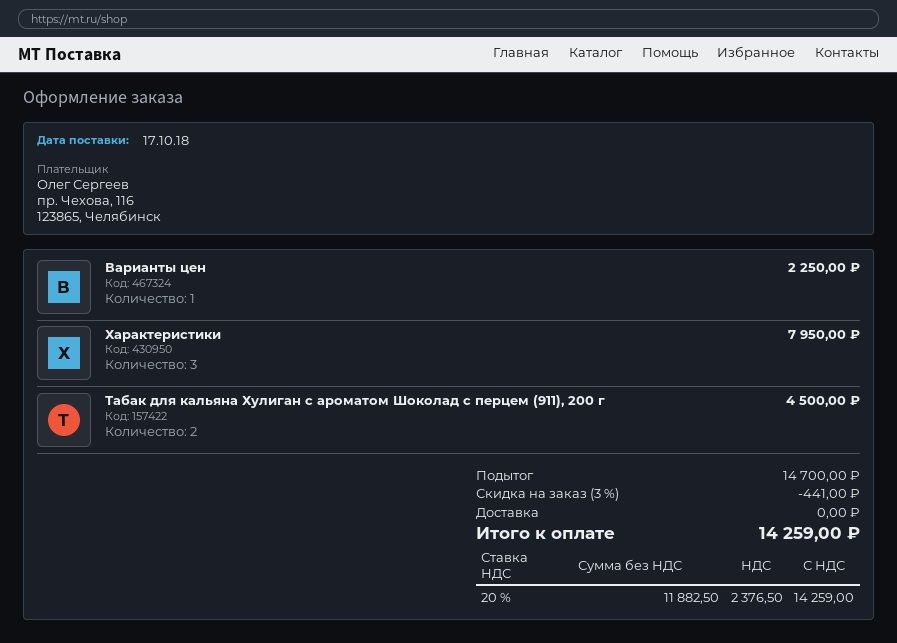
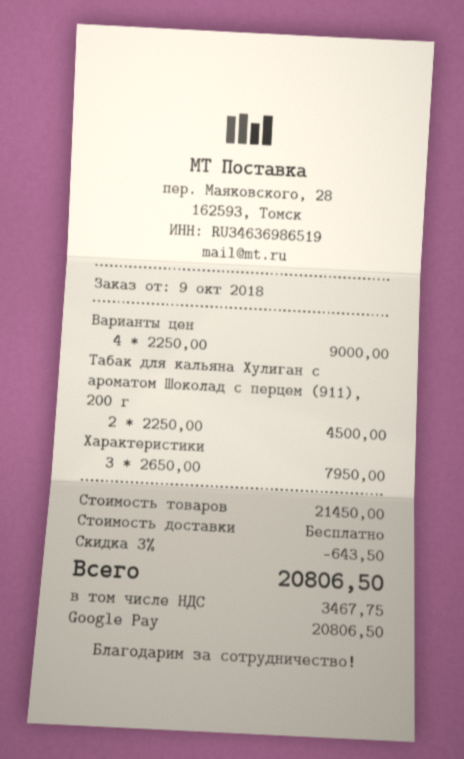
Варианты цен: 1 for 2250.00 -> 4 for 9000.00
subtotal: 14700.00 -> 21450.00
discount: 3% = 441.00 -> 3% = 643.50
tax: 2376.50 -> 3467.75
total: 14259.00 -> 20806.50

